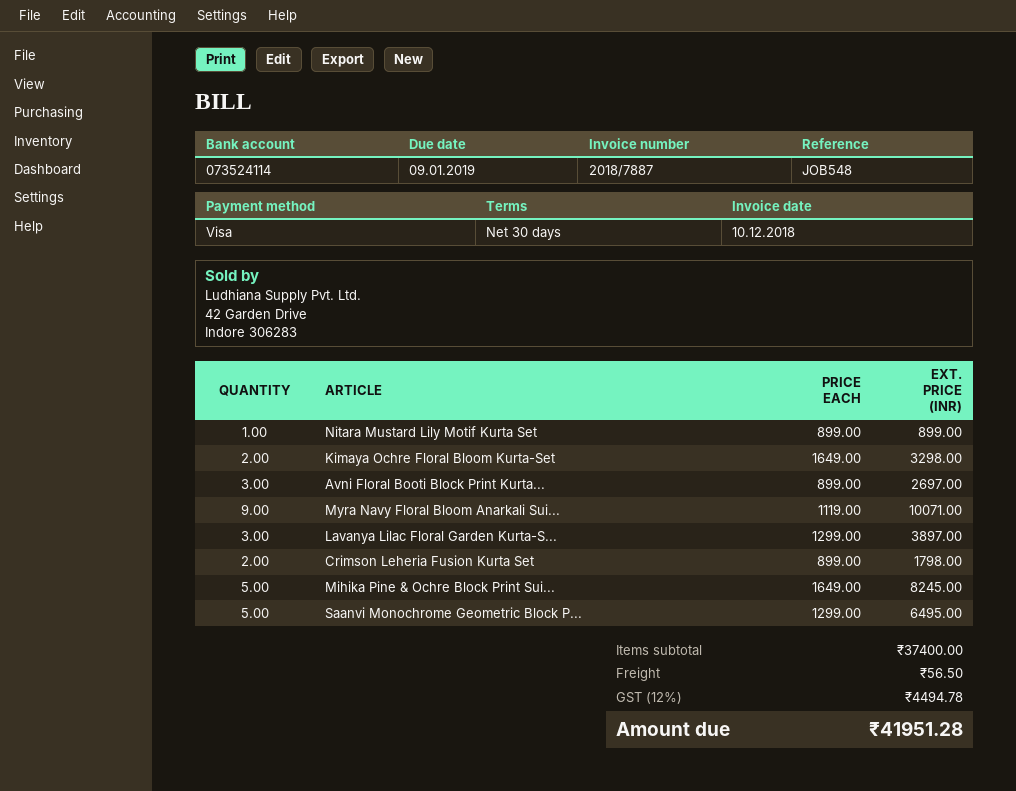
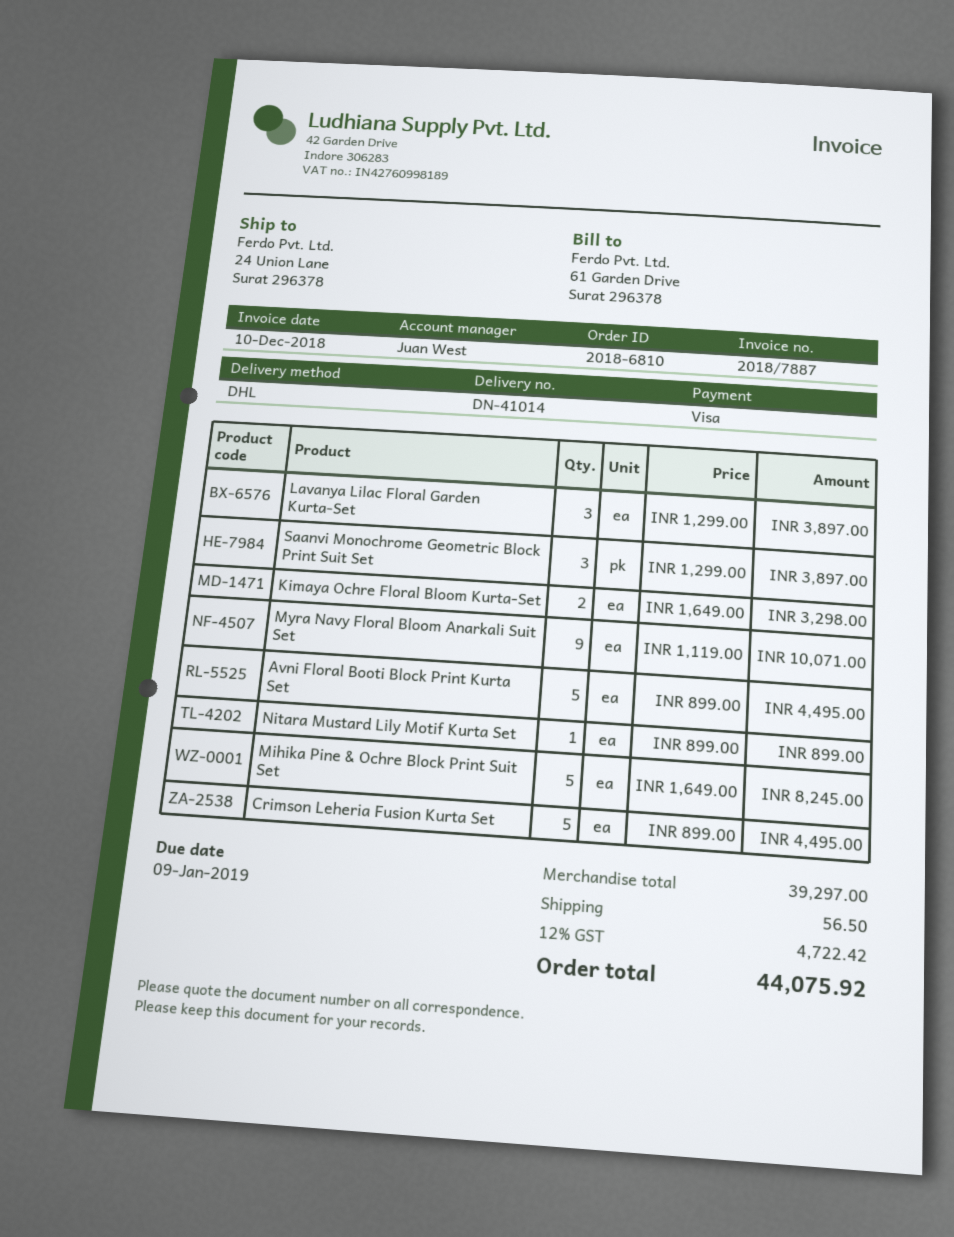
Avni Floral Booti Block Print Kurta...: 3 x 899.00 = 2697.00 -> 5 x 899.00 = 4495.00
Crimson Leheria Fusion Kurta Set: 2 x 899.00 = 1798.00 -> 5 x 899.00 = 4495.00
Saanvi Monochrome Geometric Block P...: 5 x 1299.00 = 6495.00 -> 3 x 1299.00 = 3897.00
subtotal: 37400.00 -> 39297.00
tax: 12% = 4494.78 -> 12% = 4722.42
total: 41951.28 -> 44075.92

